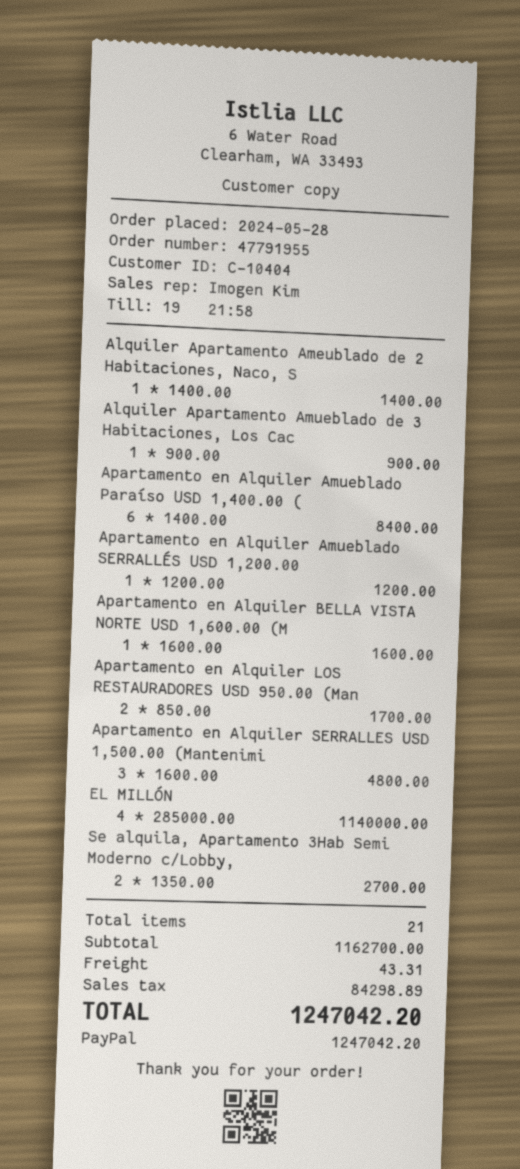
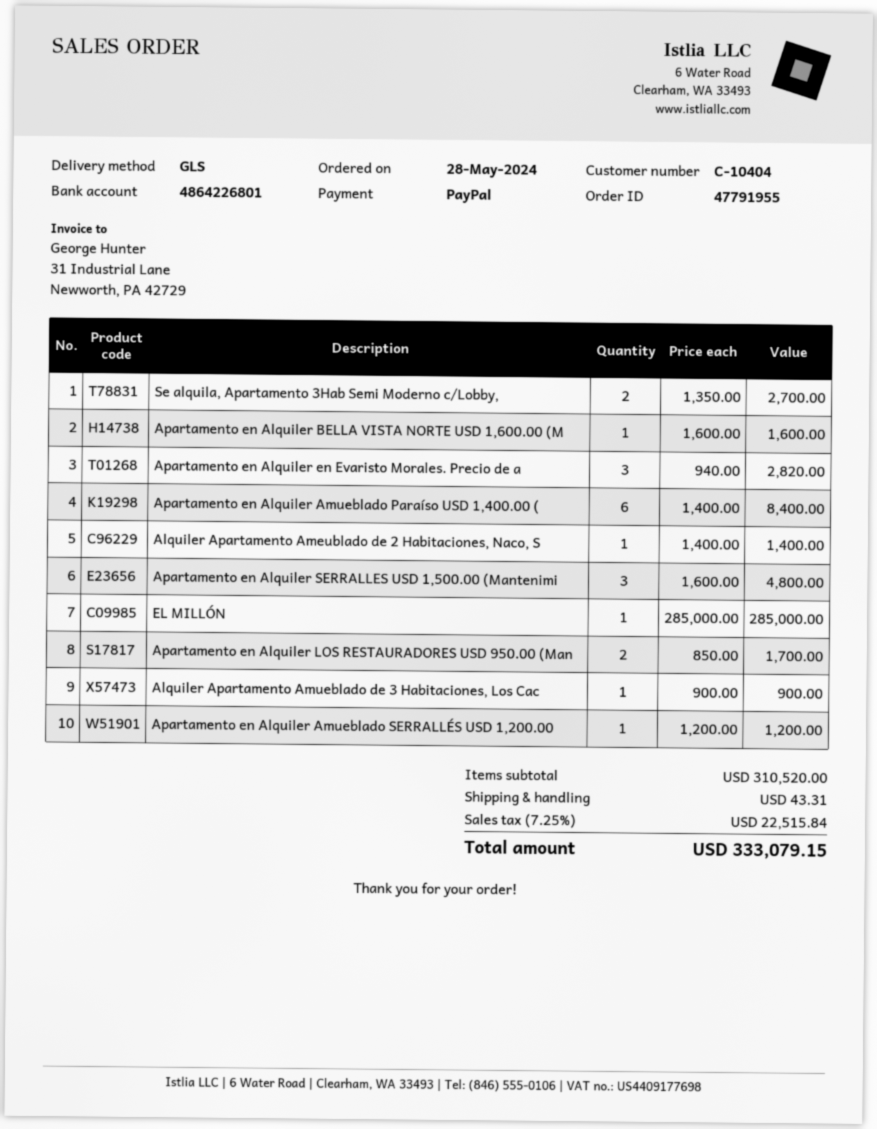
EL MILLÓN: 4 x 285000.00 = 1140000.00 -> 1 x 285000.00 = 285000.00
Apartamento en Alquiler en Evaristo Morales. Precio de a: none -> 3 x 940.00 = 2820.00
subtotal: 1162700.00 -> 310520.00
tax: 84298.89 -> 22515.84
total: 1247042.20 -> 333079.15

